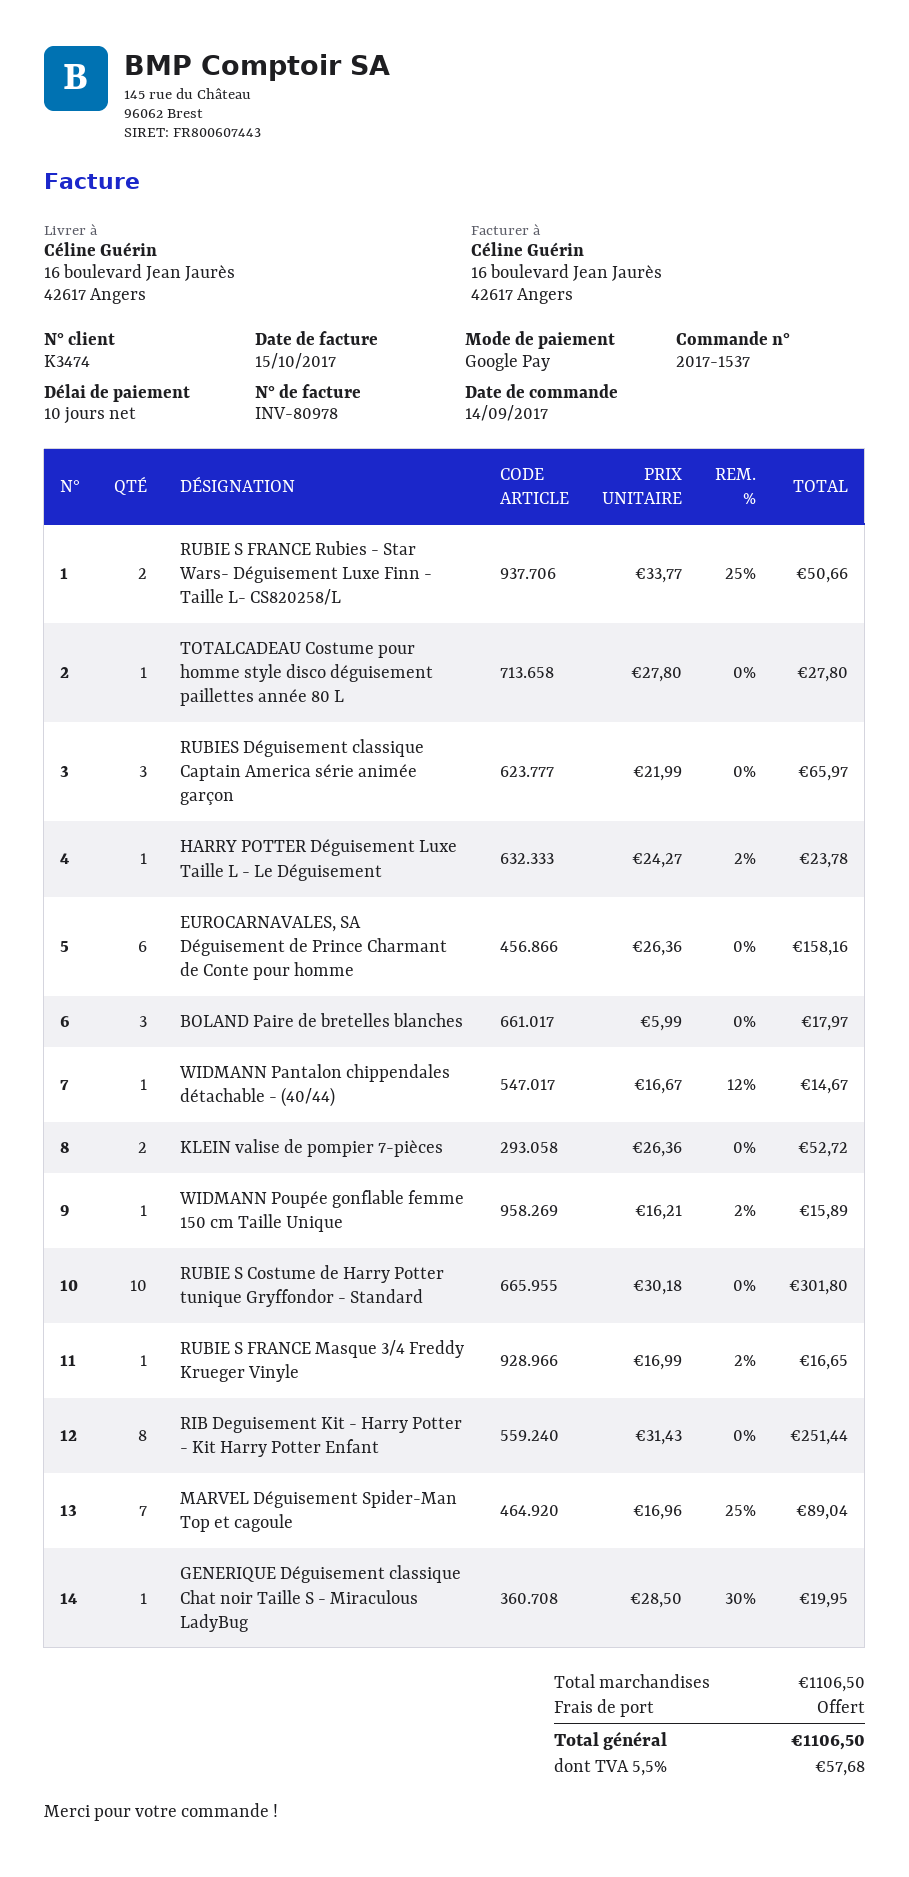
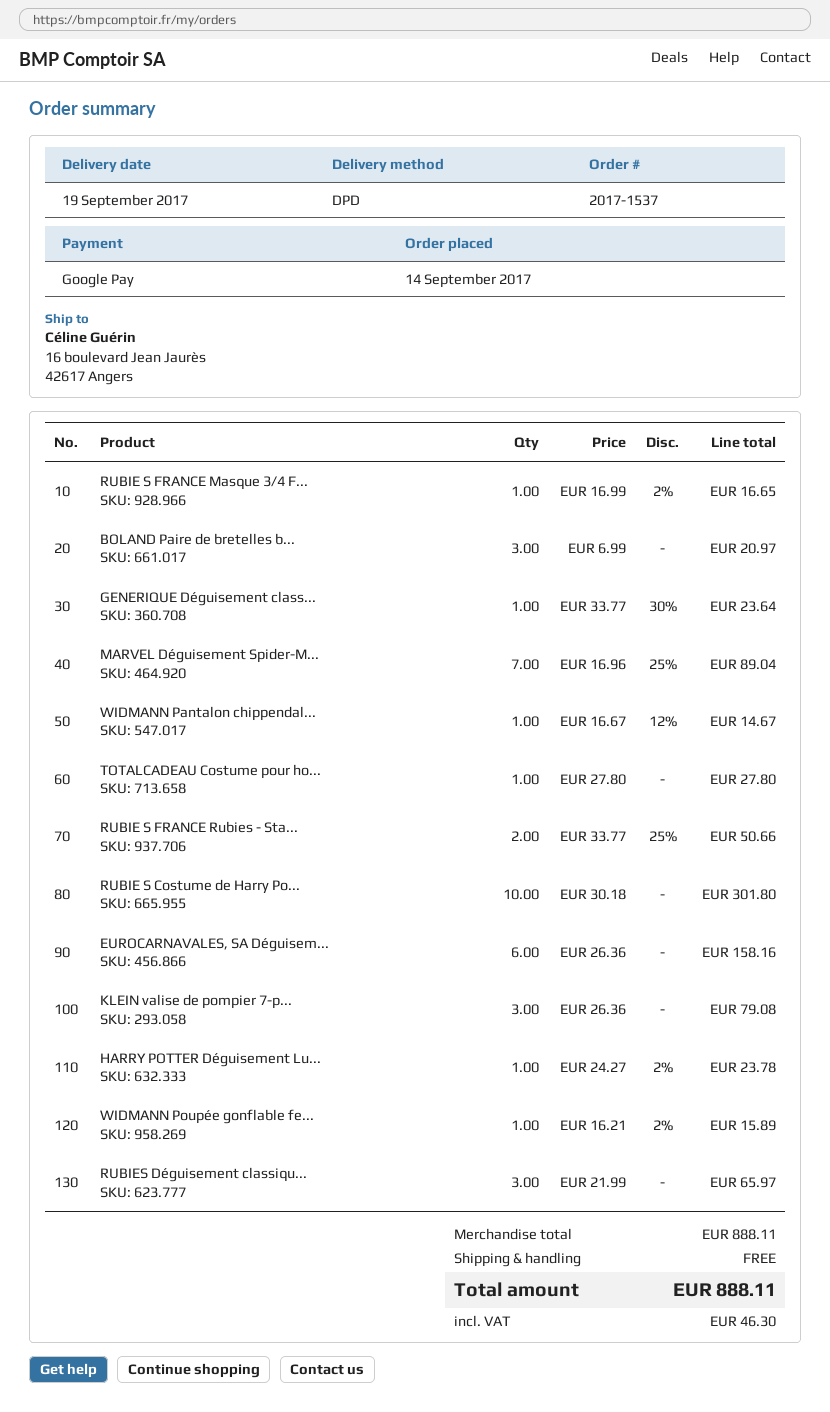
BOLAND Paire de bretelles blanches: 3 x 5.99 = 17.97 -> 3 x 6.99 = 20.97
KLEIN valise de pompier 7-pièces: 2 x 26.36 = 52.72 -> 3 x 26.36 = 79.08
RIB Deguisement Kit - Harry Potter - Kit Harry Potter Enfant: 8 x 31.43 = 251.44 -> none
GENERIQUE Déguisement classique Chat noir Taille S - Miraculous LadyBug: 1 x 28.50 - 30% = 19.95 -> 1 x 33.77 - 30% = 23.64
subtotal: 1106.50 -> 888.11
tax: 57.68 -> 46.30
total: 1106.50 -> 888.11

